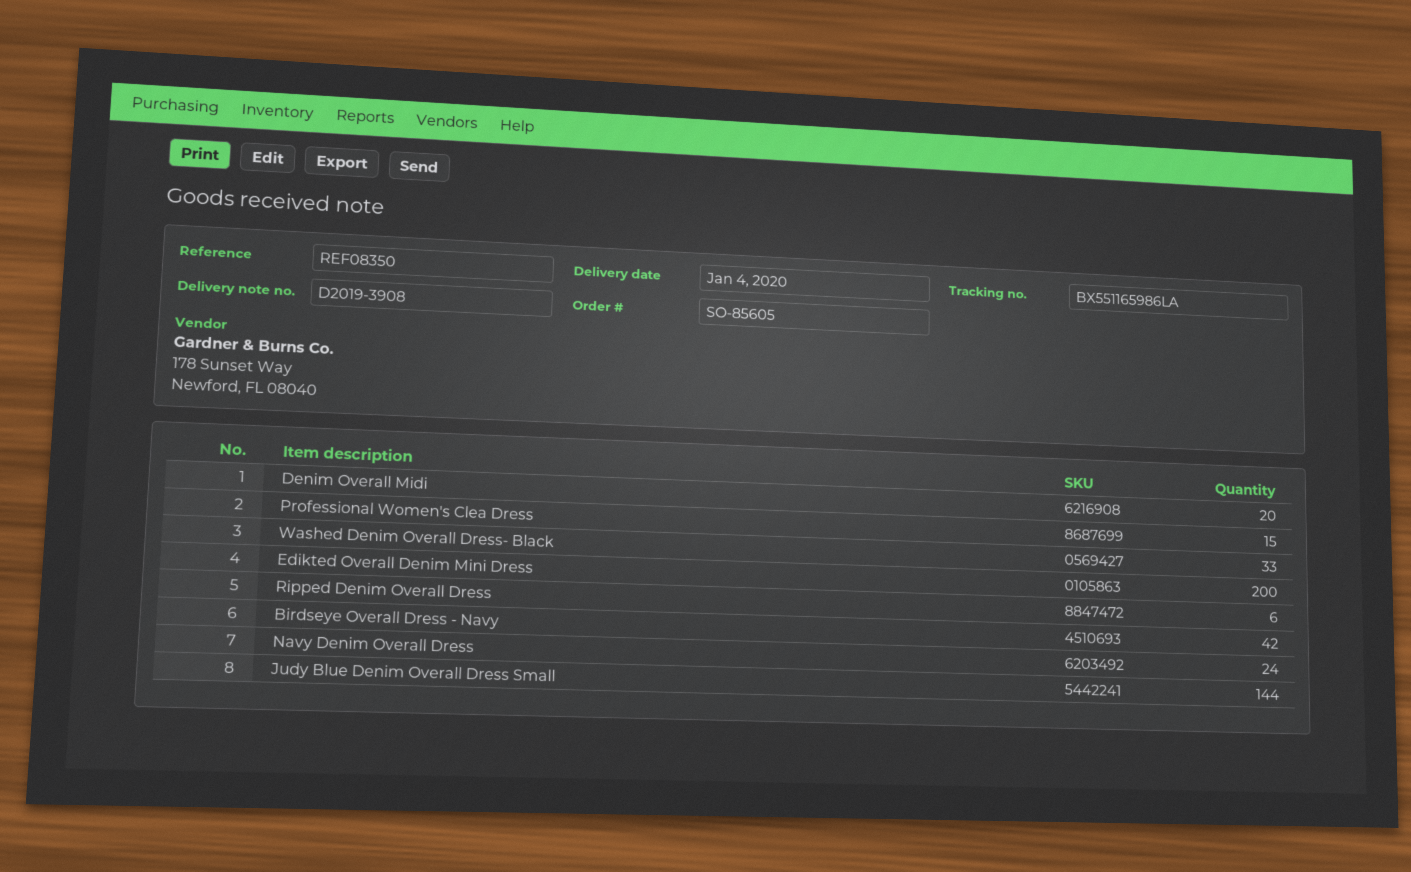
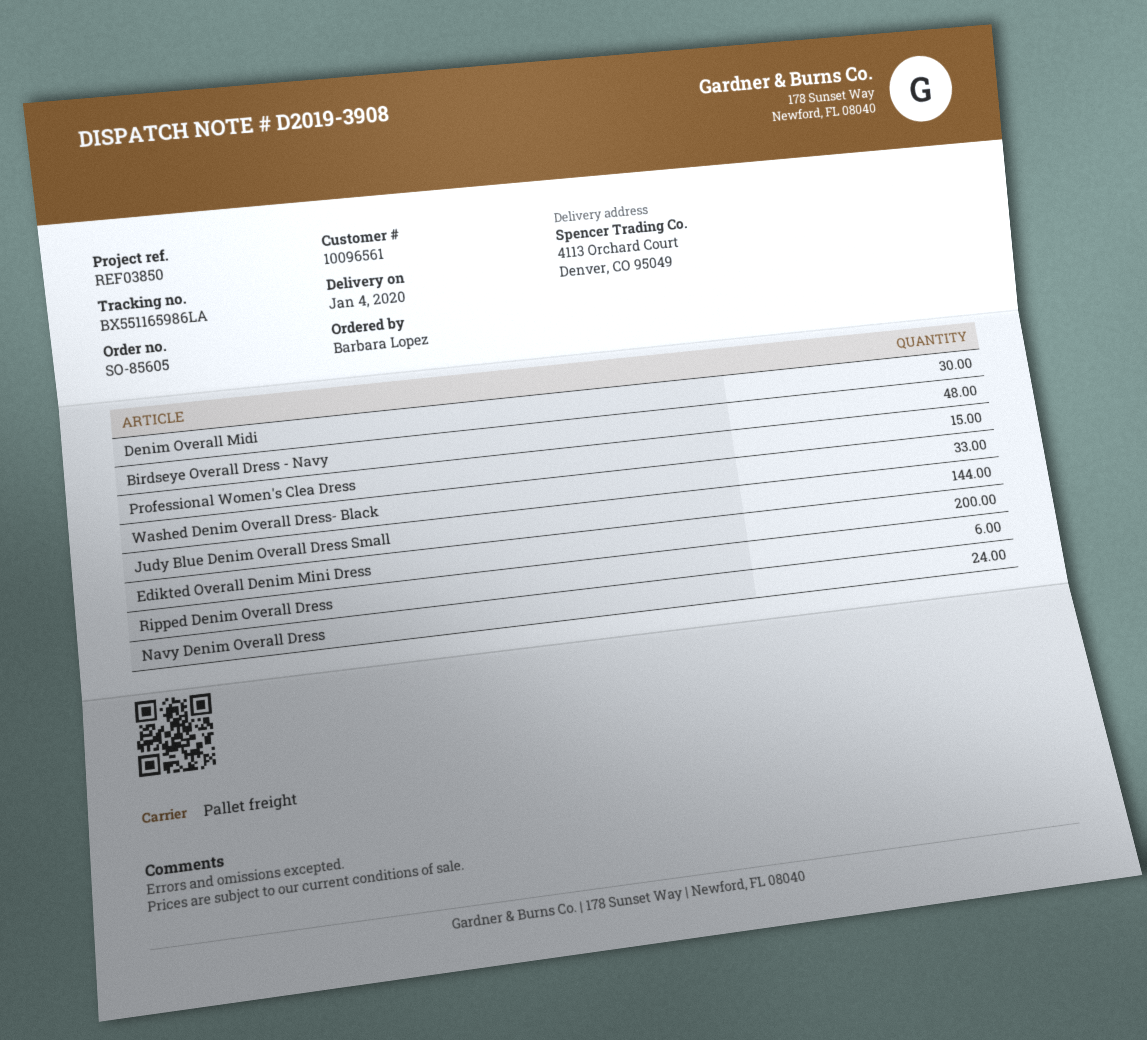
reference: REF08350 -> REF03850
Denim Overall Midi: 20 -> 30
Birdseye Overall Dress - Navy: 42 -> 48

